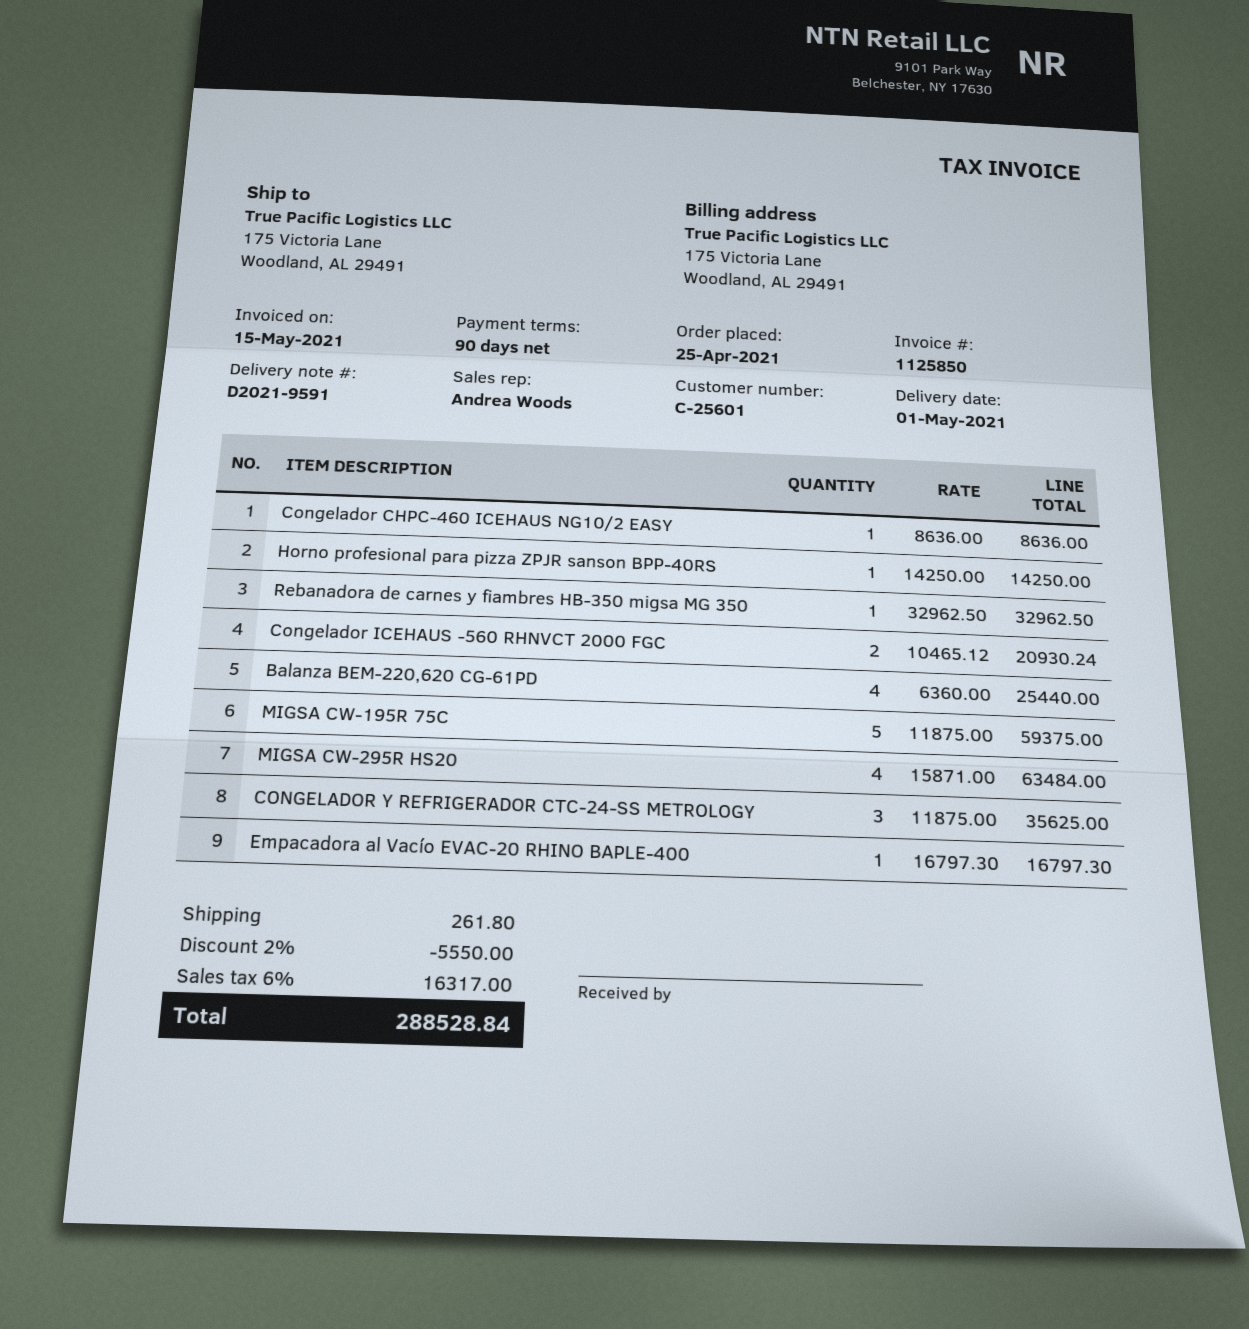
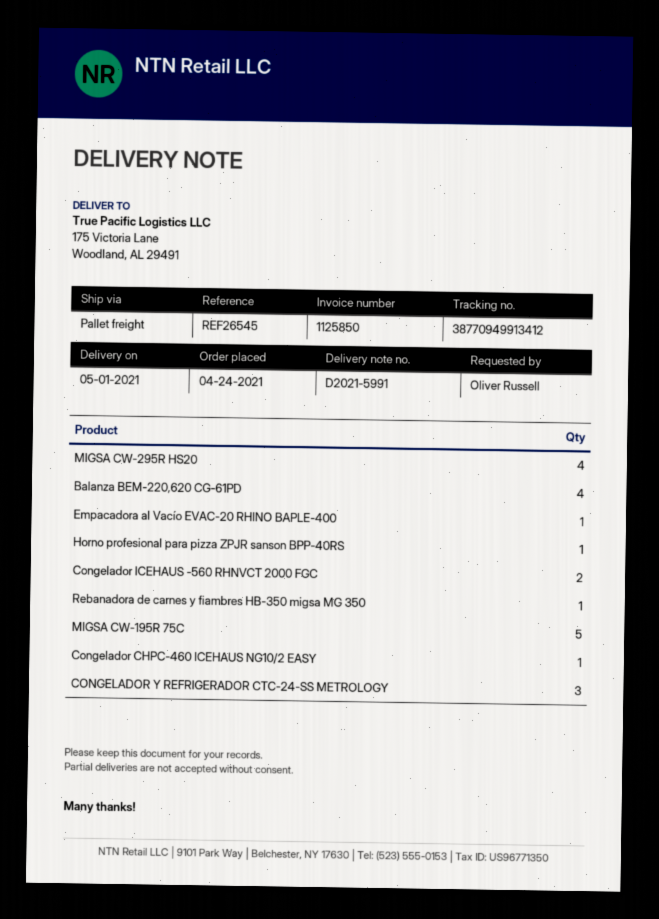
order date: 2021-04-25 -> 2021-04-24
delivery note number: D2021-9591 -> D2021-5991

